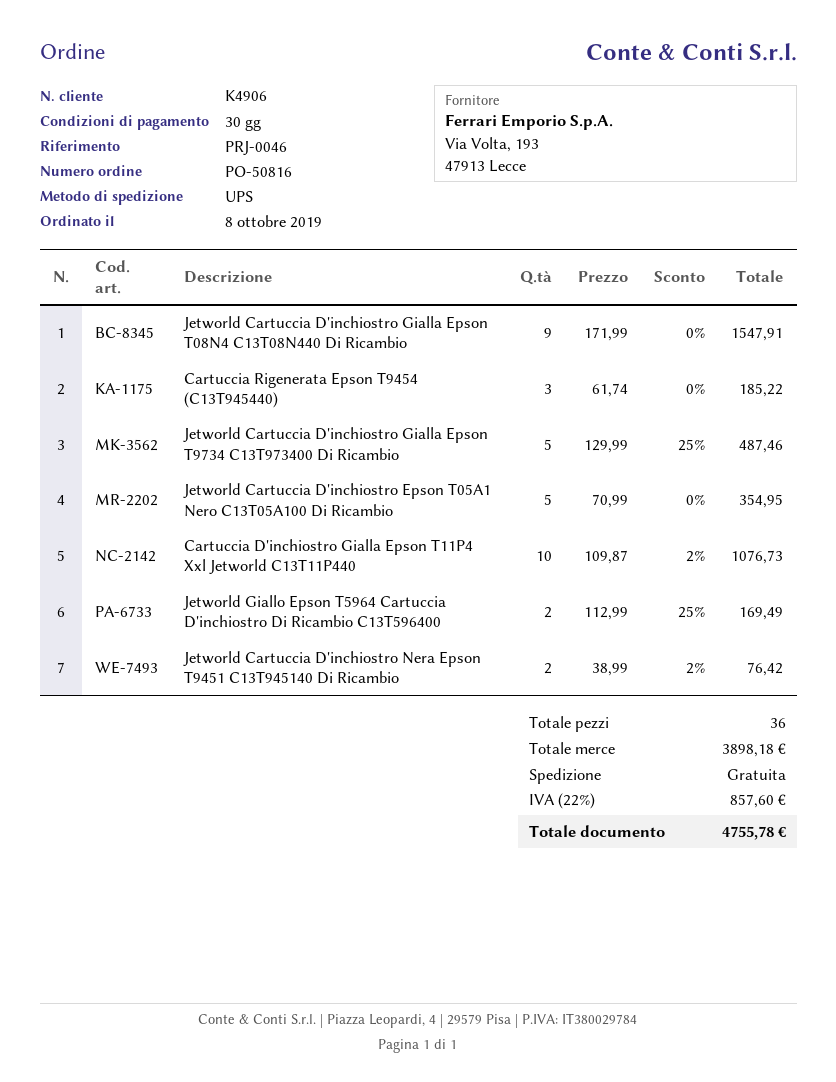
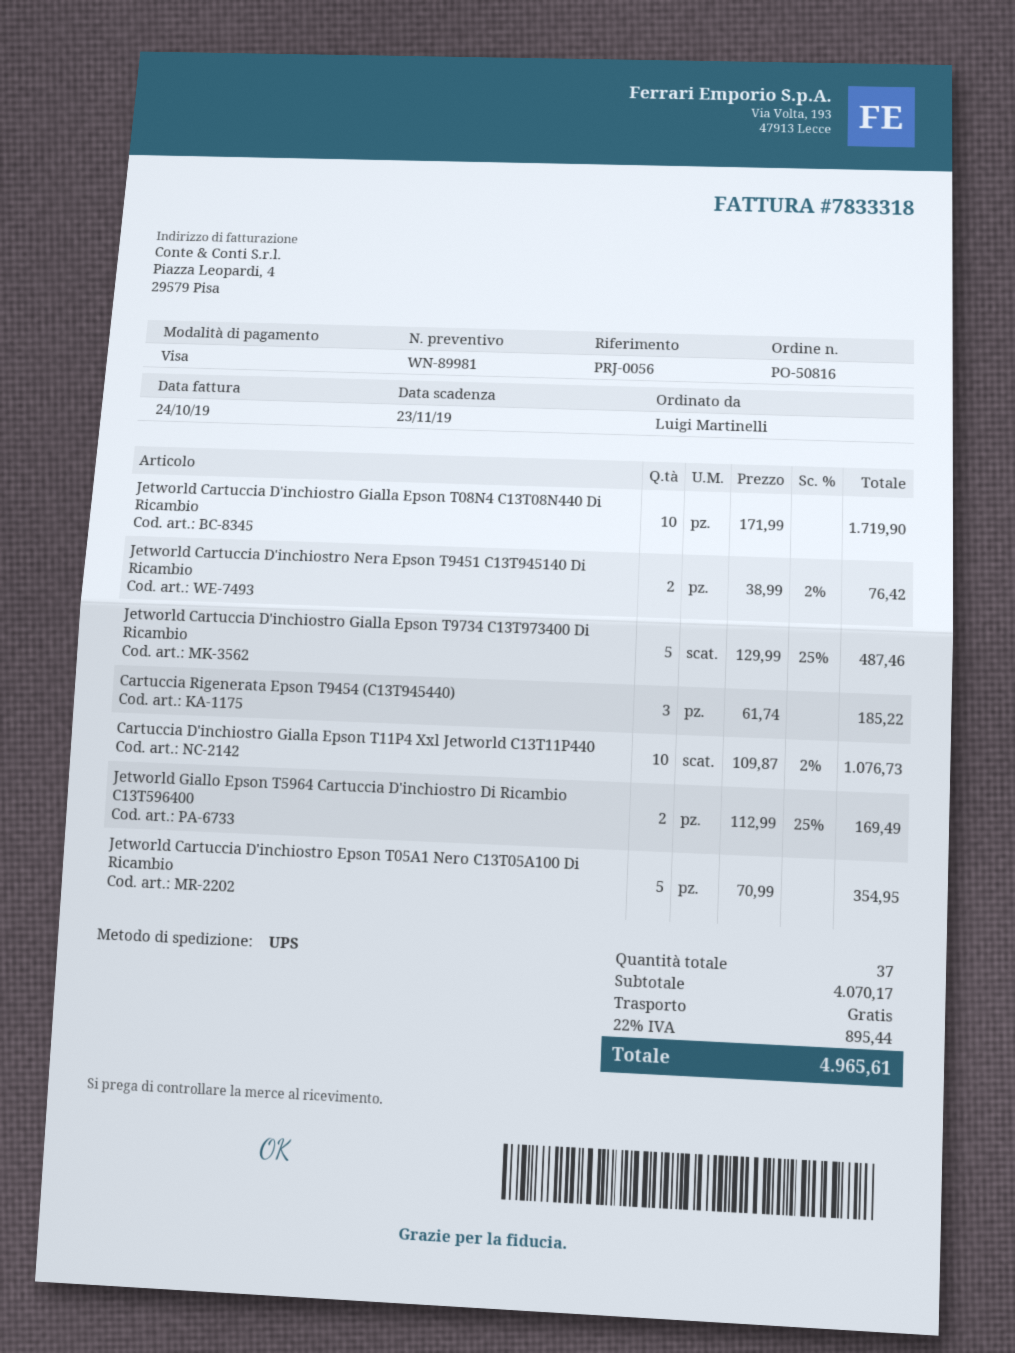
reference: PRJ-0046 -> PRJ-0056
Jetworld Cartuccia D'inchiostro Gialla Epson T08N4 C13T08N440 Di Ricambio: 9 x 171.99 = 1547.91 -> 10 x 171.99 = 1719.90
total quantity: 36 -> 37
subtotal: 3898.18 -> 4070.17
tax: 22% = 857.60 -> 22% = 895.44
total: 4755.78 -> 4965.61

